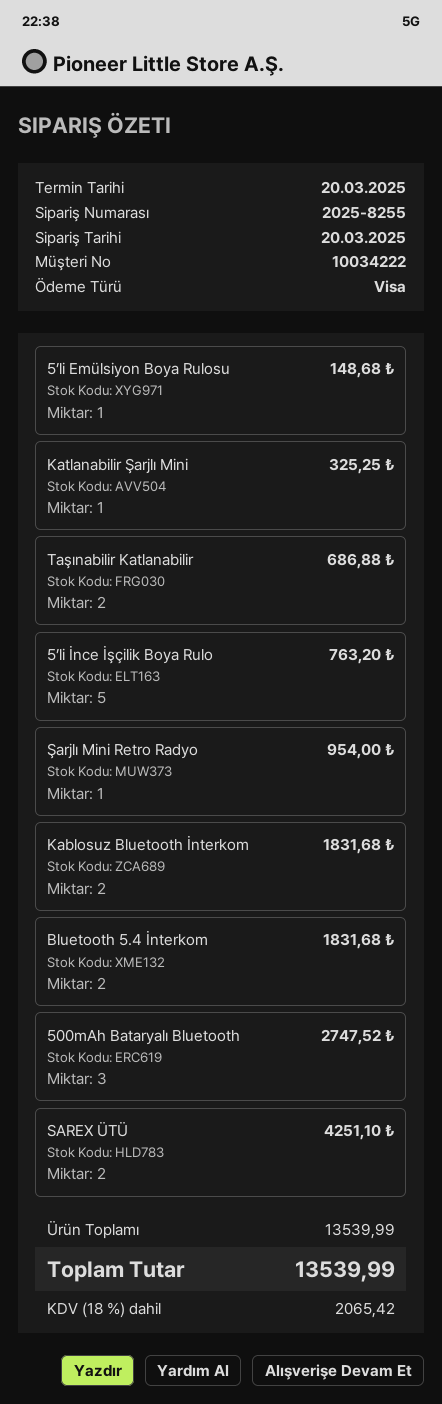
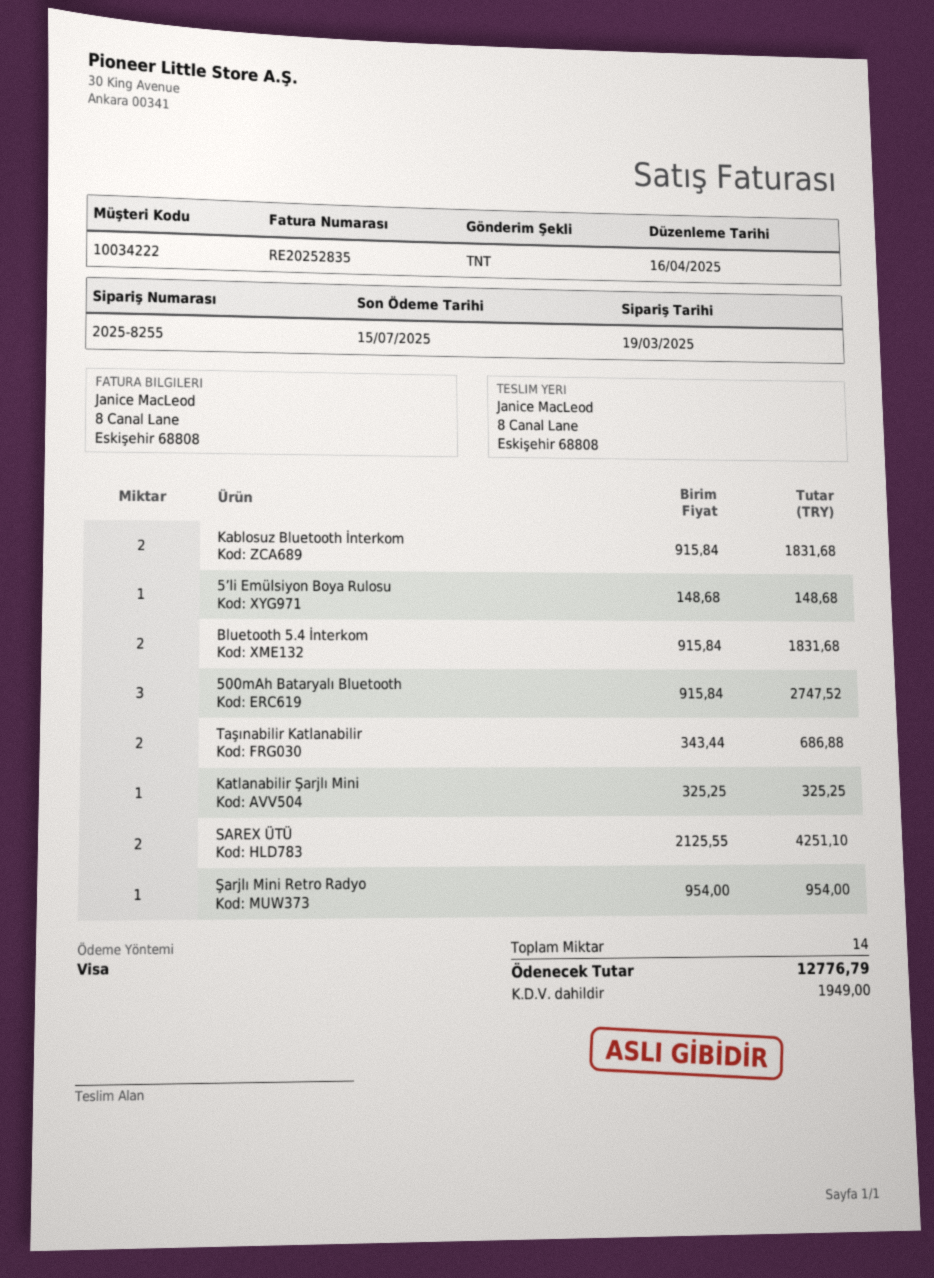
order date: 2025-03-20 -> 2025-03-19
5’li İnce İşçilik Boya Rulo: 5 for 763.20 -> none
tax: 2065.42 -> 1949.00
total: 13539.99 -> 12776.79

